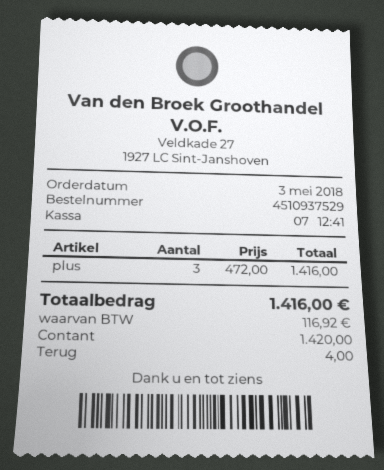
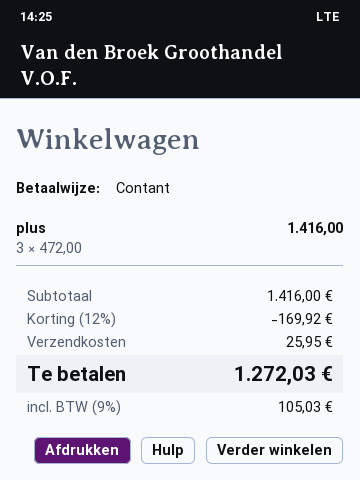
discount: none -> 12% = 169.92
shipping: none -> 25.95
tax: 116.92 -> 105.03
total: 1416.00 -> 1272.03

